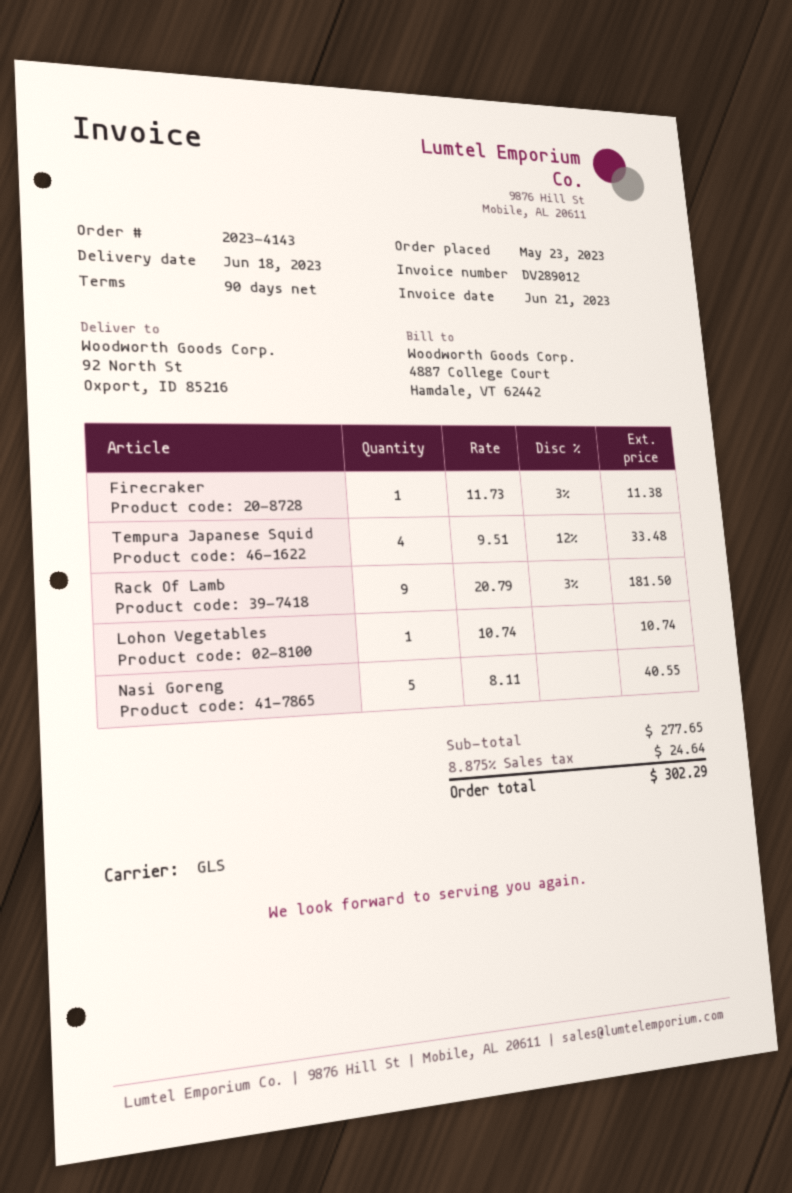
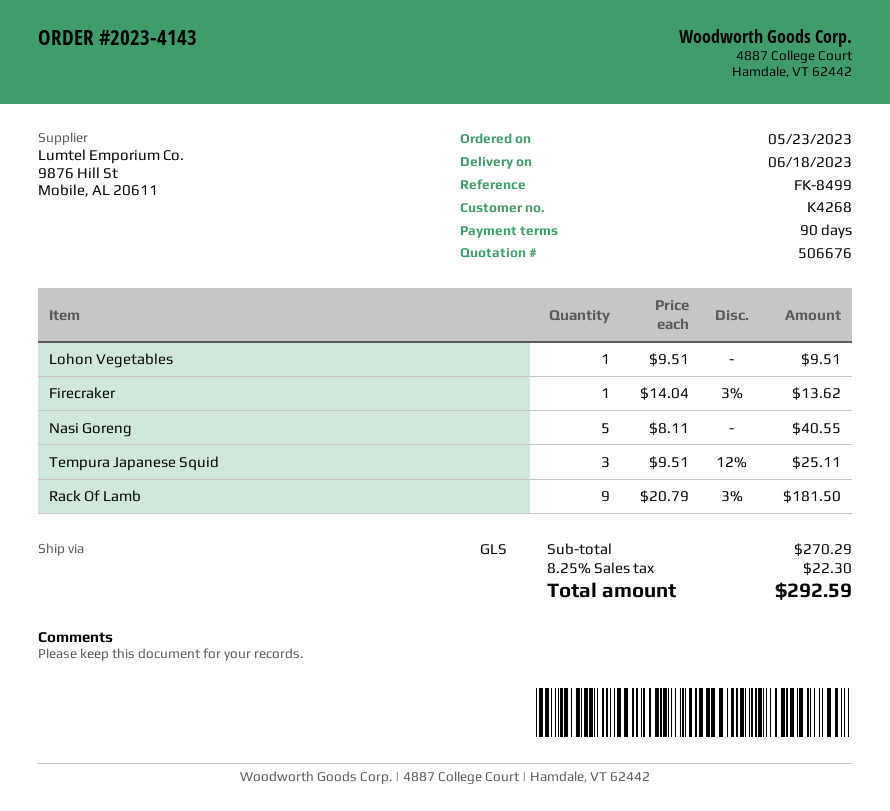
Firecraker: 1 x 11.73 - 3% = 11.38 -> 1 x 14.04 - 3% = 13.62
Tempura Japanese Squid: 4 x 9.51 - 12% = 33.48 -> 3 x 9.51 - 12% = 25.11
Lohon Vegetables: 1 x 10.74 = 10.74 -> 1 x 9.51 = 9.51
subtotal: 277.65 -> 270.29
tax: 8.875% = 24.64 -> 8.25% = 22.30
total: 302.29 -> 292.59

